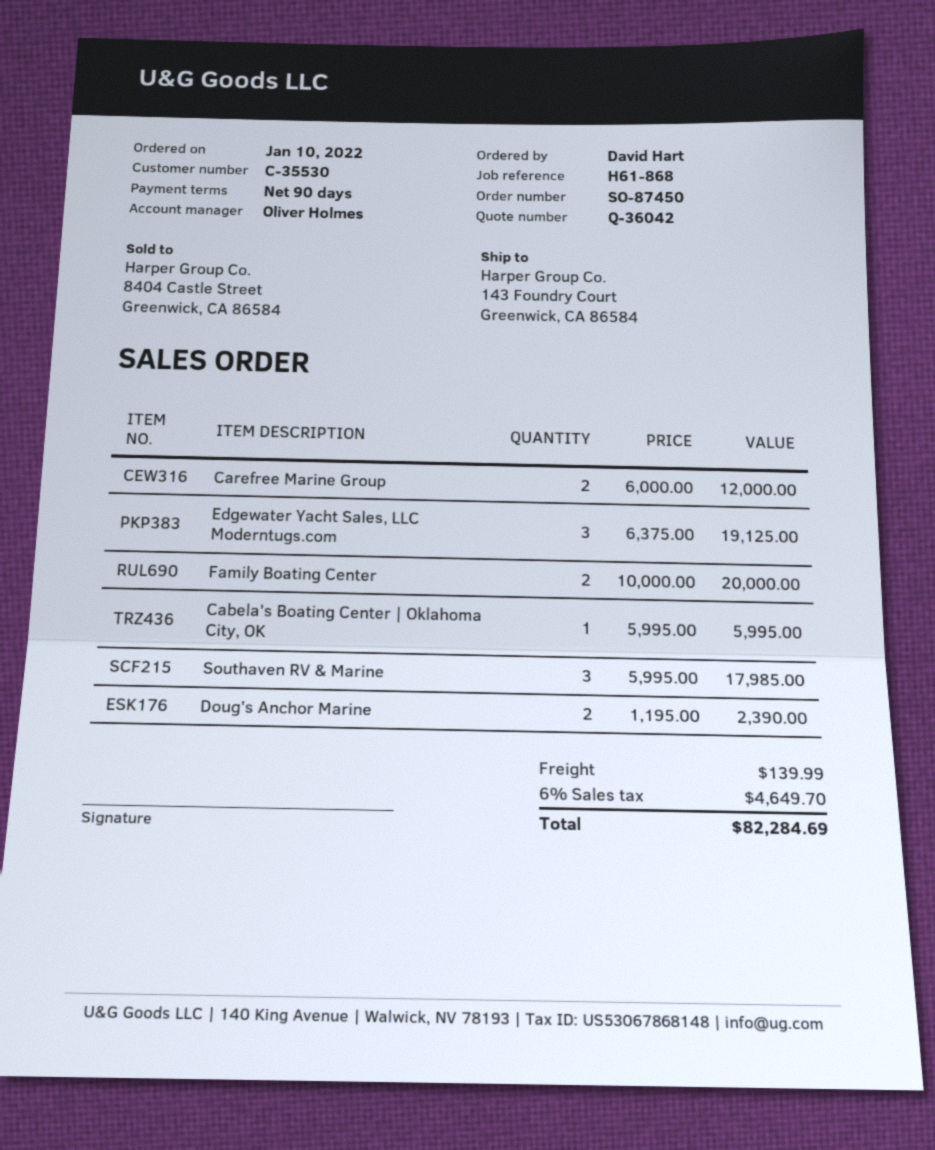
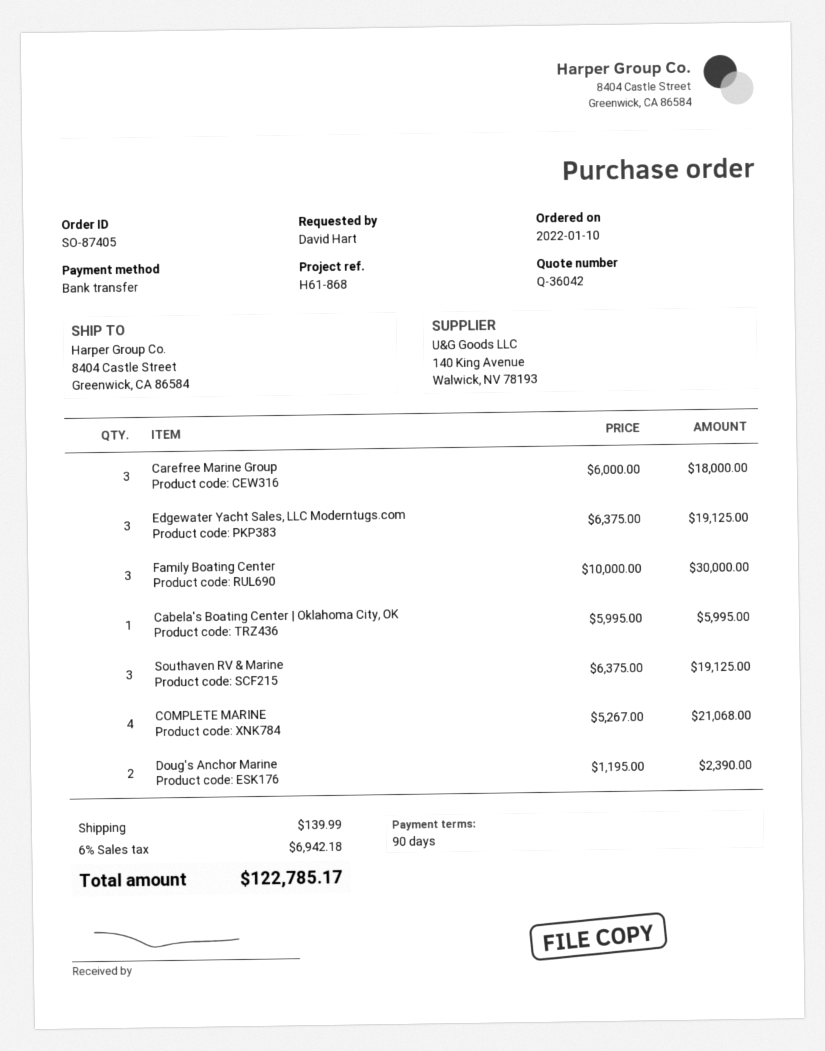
order number: SO-87450 -> SO-87405
ship to: 143 Foundry Court, Greenwick, CA 86584 -> 8404 Castle Street, Greenwick, CA 86584
Carefree Marine Group: 2 x 6000.00 = 12000.00 -> 3 x 6000.00 = 18000.00
Family Boating Center: 2 x 10000.00 = 20000.00 -> 3 x 10000.00 = 30000.00
Southaven RV & Marine: 3 x 5995.00 = 17985.00 -> 3 x 6375.00 = 19125.00
COMPLETE MARINE: none -> 4 x 5267.00 = 21068.00
tax: 6% = 4649.70 -> 6% = 6942.18
total: 82284.69 -> 122785.17

